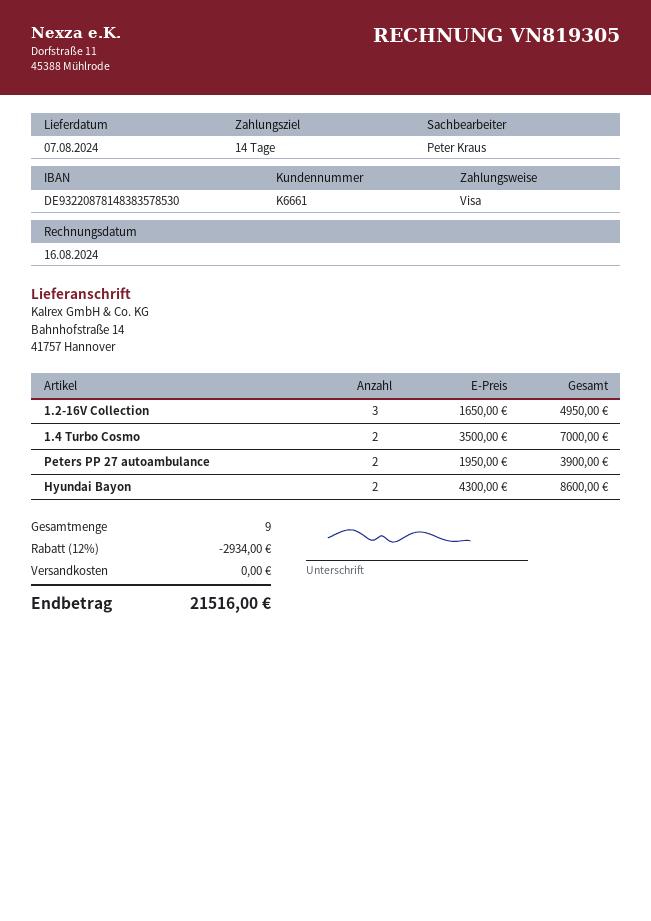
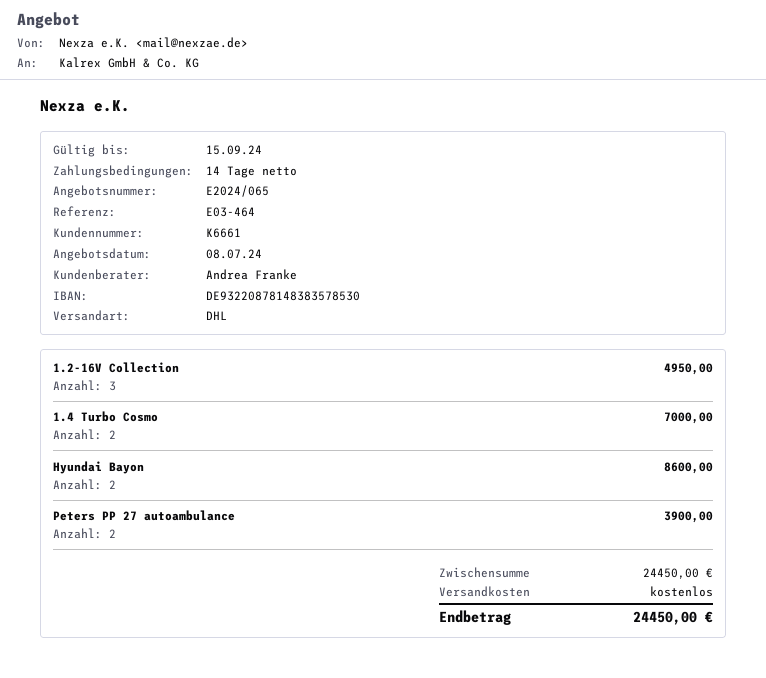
sales rep: Peter Kraus -> Andrea Franke
discount: 12% = 2934.00 -> none
total: 21516.00 -> 24450.00

